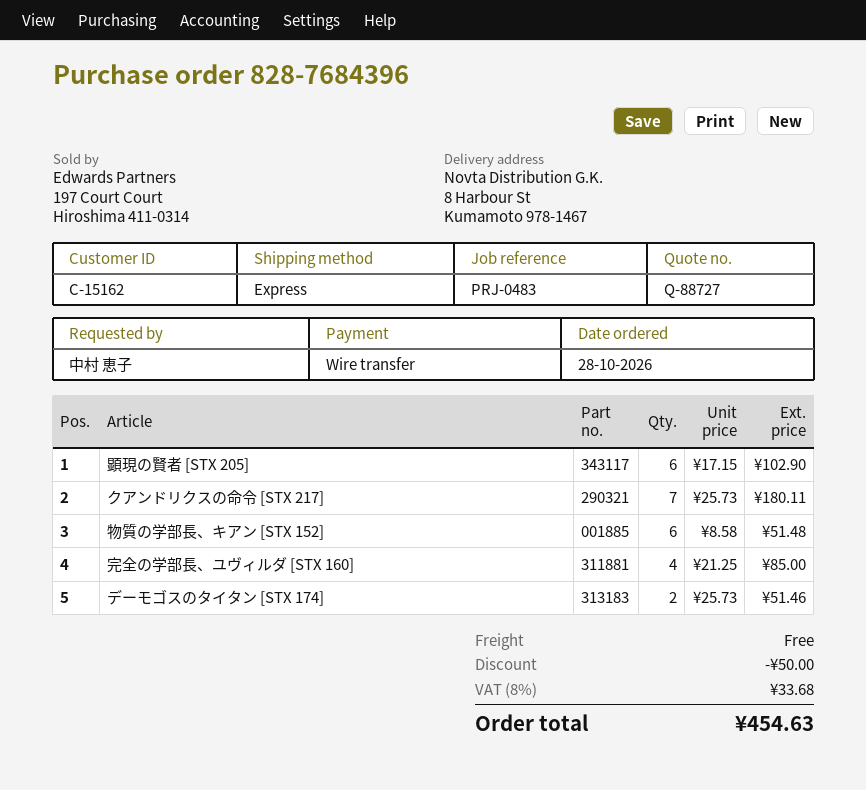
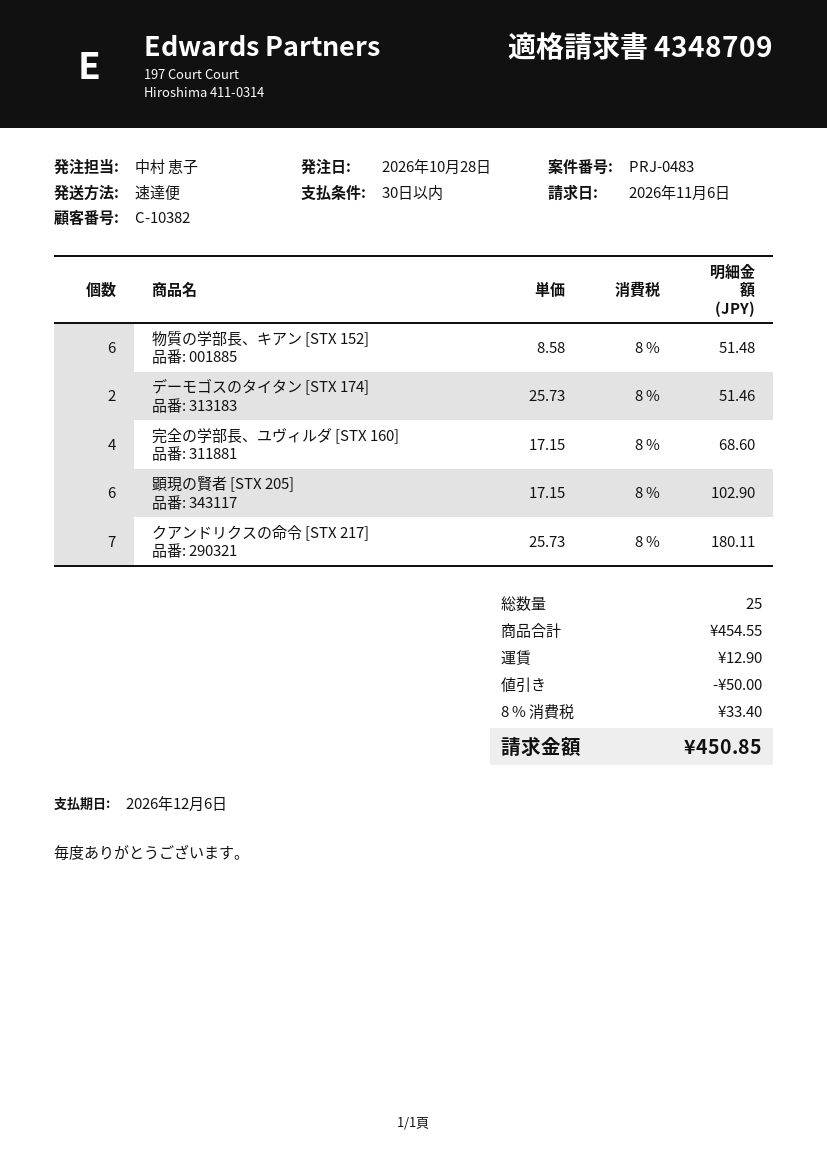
customer number: C-15162 -> C-10382
完全の学部長、ユヴィルダ [STX 160]: 4 x 21.25 = 85.00 -> 4 x 17.15 = 68.60
shipping: 0.00 -> 12.90
tax: 8% = 33.68 -> 8% = 33.40
total: 454.63 -> 450.85

